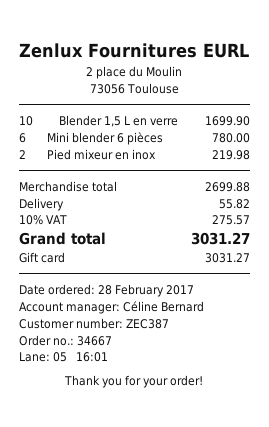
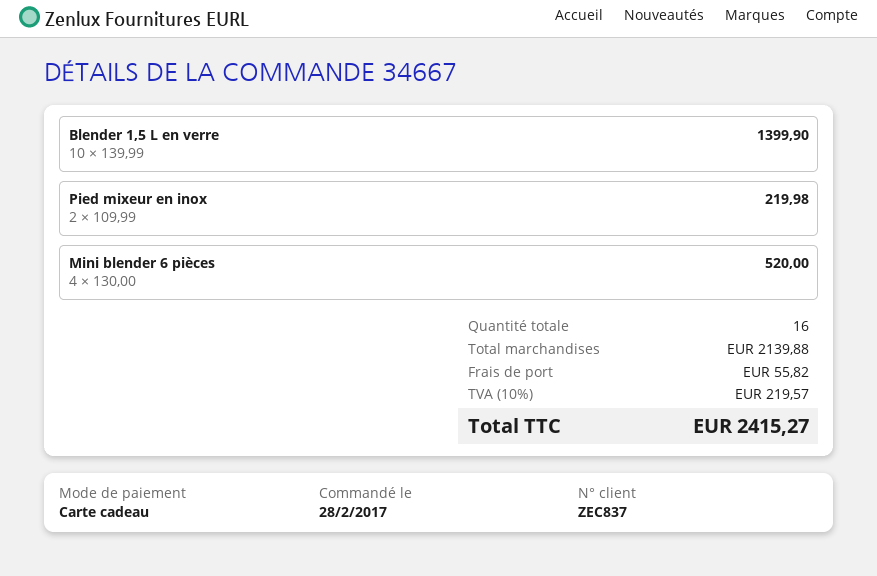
customer number: ZEC387 -> ZEC837
Blender 1,5 L en verre: 10 for 1699.90 -> 10 for 1399.90
Mini blender 6 pièces: 6 for 780.00 -> 4 for 520.00
subtotal: 2699.88 -> 2139.88
tax: 10% = 275.57 -> 10% = 219.57
total: 3031.27 -> 2415.27

